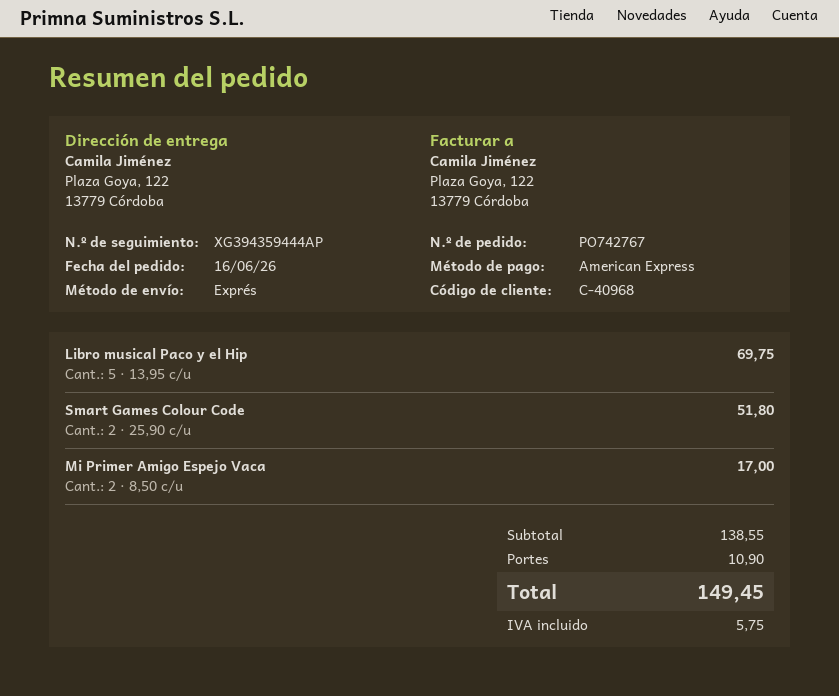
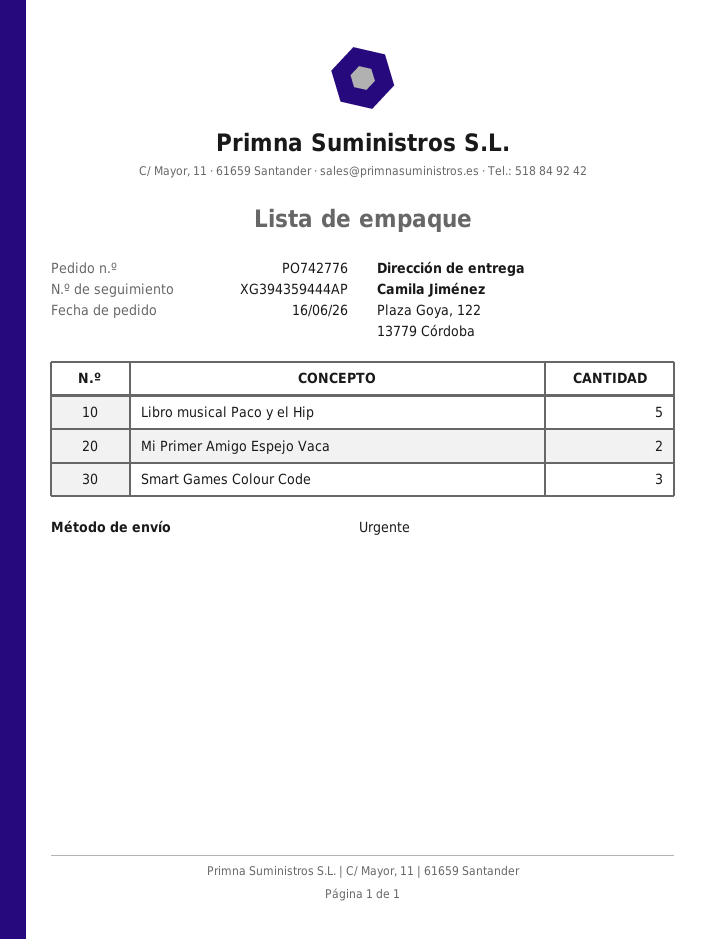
order number: PO742767 -> PO742776
Smart Games Colour Code: 2 -> 3

